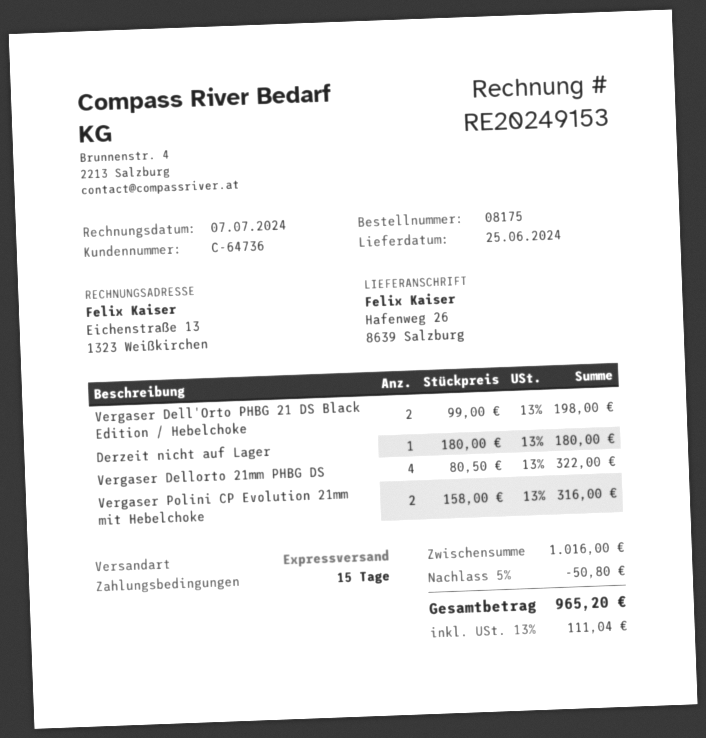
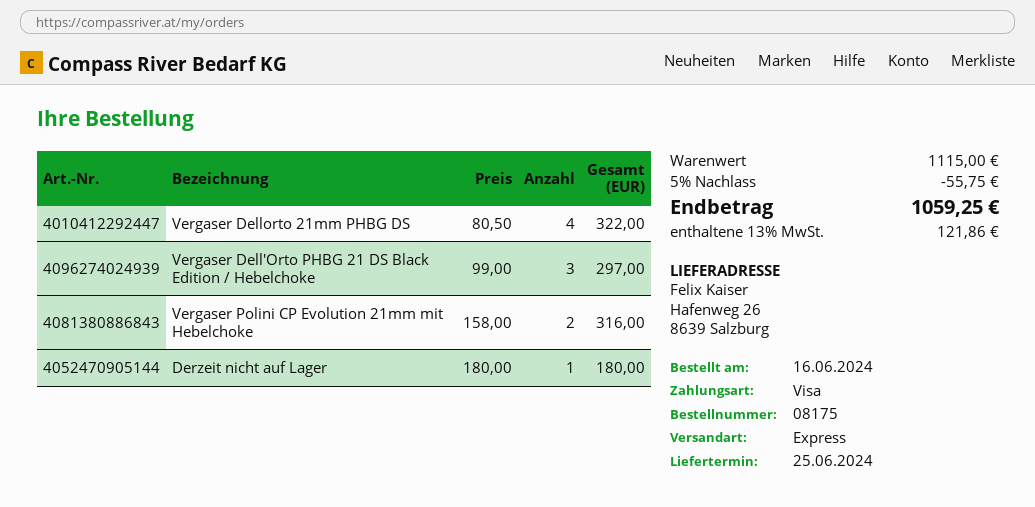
Vergaser Dell'Orto PHBG 21 DS Black Edition / Hebelchoke: 2 x 99.00 = 198.00 -> 3 x 99.00 = 297.00
subtotal: 1016.00 -> 1115.00
discount: 5% = 50.80 -> 5% = 55.75
tax: 13% = 111.04 -> 13% = 121.86
total: 965.20 -> 1059.25

